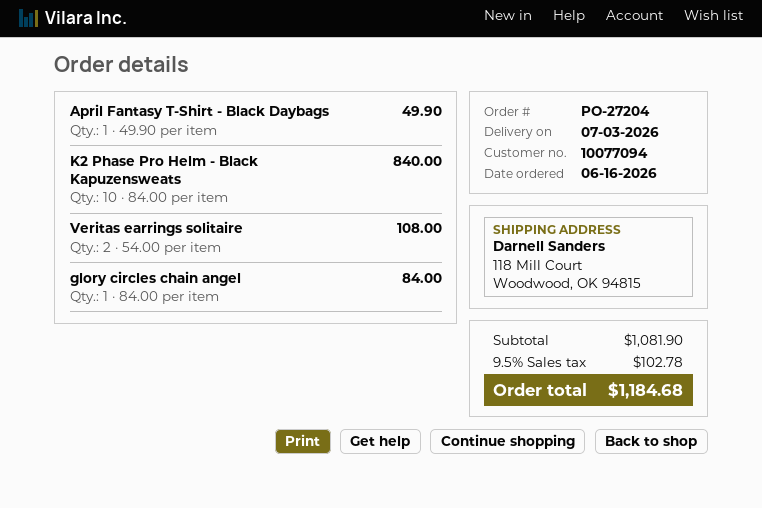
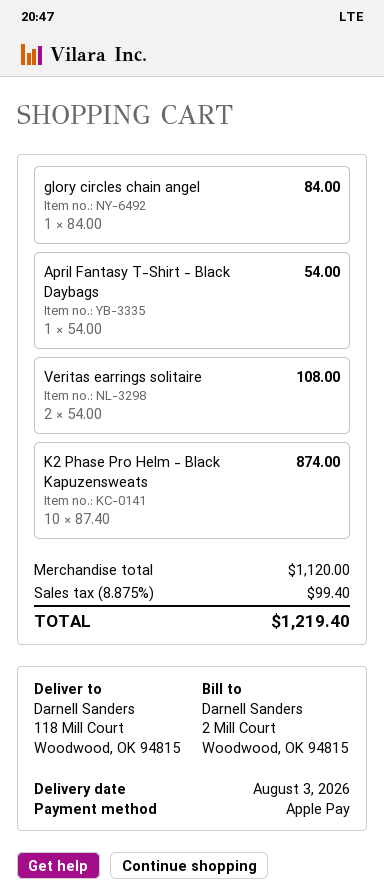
delivery date: 2026-07-03 -> 2026-08-03
April Fantasy T-Shirt - Black Daybags: 1 x 49.90 = 49.90 -> 1 x 54.00 = 54.00
K2 Phase Pro Helm - Black Kapuzensweats: 10 x 84.00 = 840.00 -> 10 x 87.40 = 874.00
subtotal: 1081.90 -> 1120.00
tax: 9.5% = 102.78 -> 8.875% = 99.40
total: 1184.68 -> 1219.40

